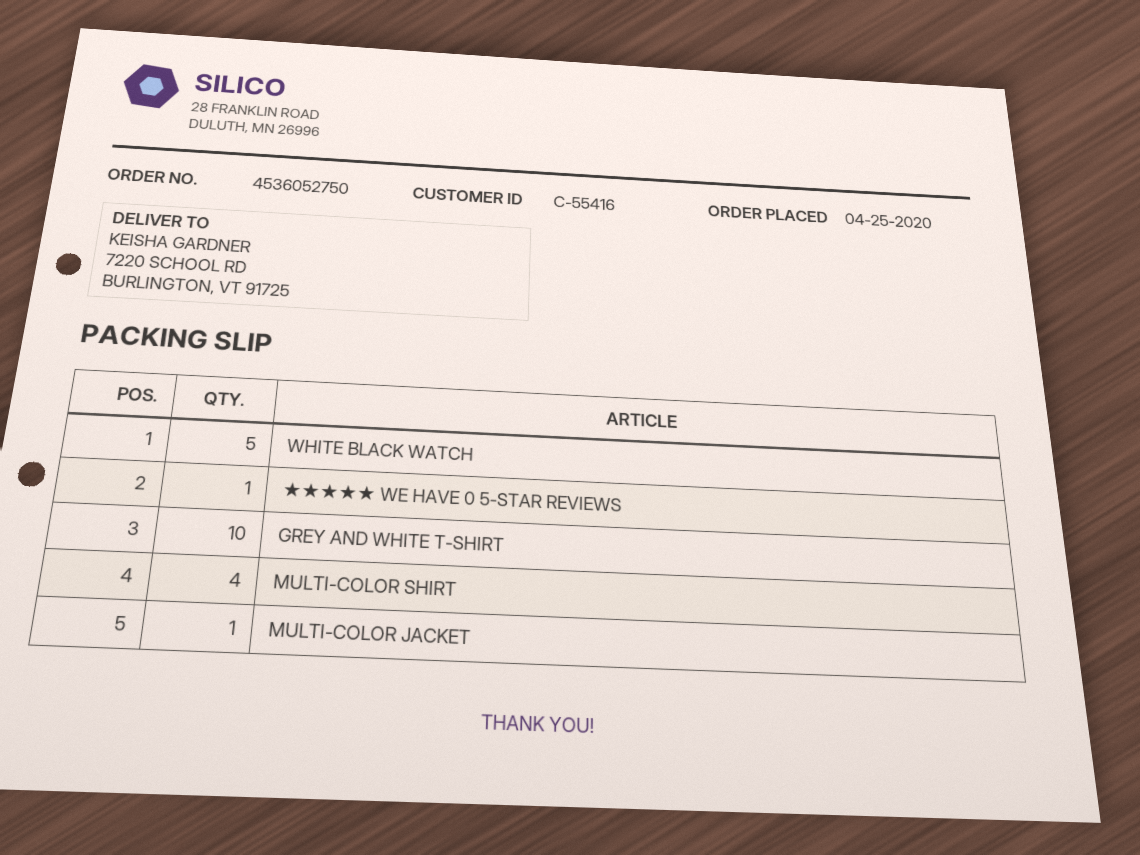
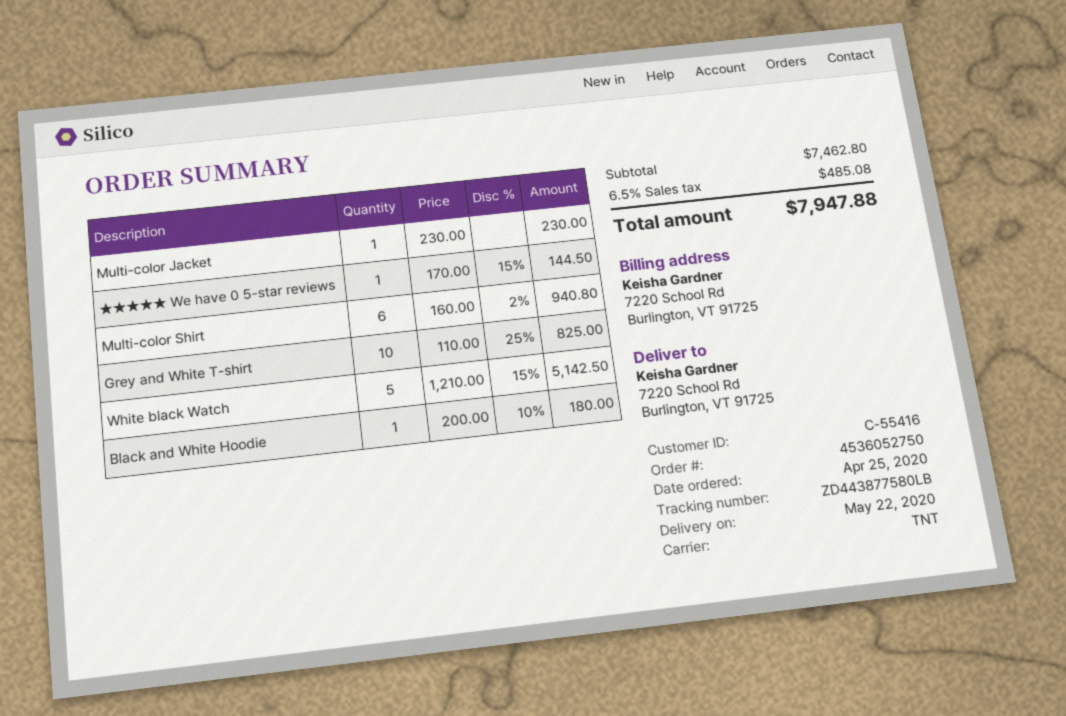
MULTI-COLOR SHIRT: 4 -> 6
Black and White Hoodie: none -> 1

